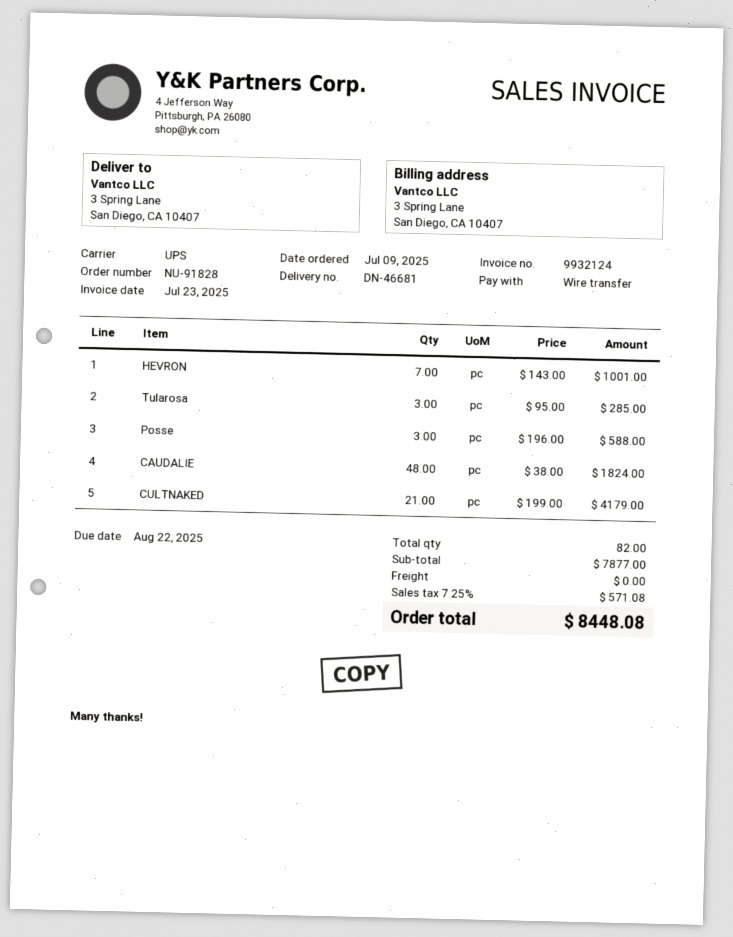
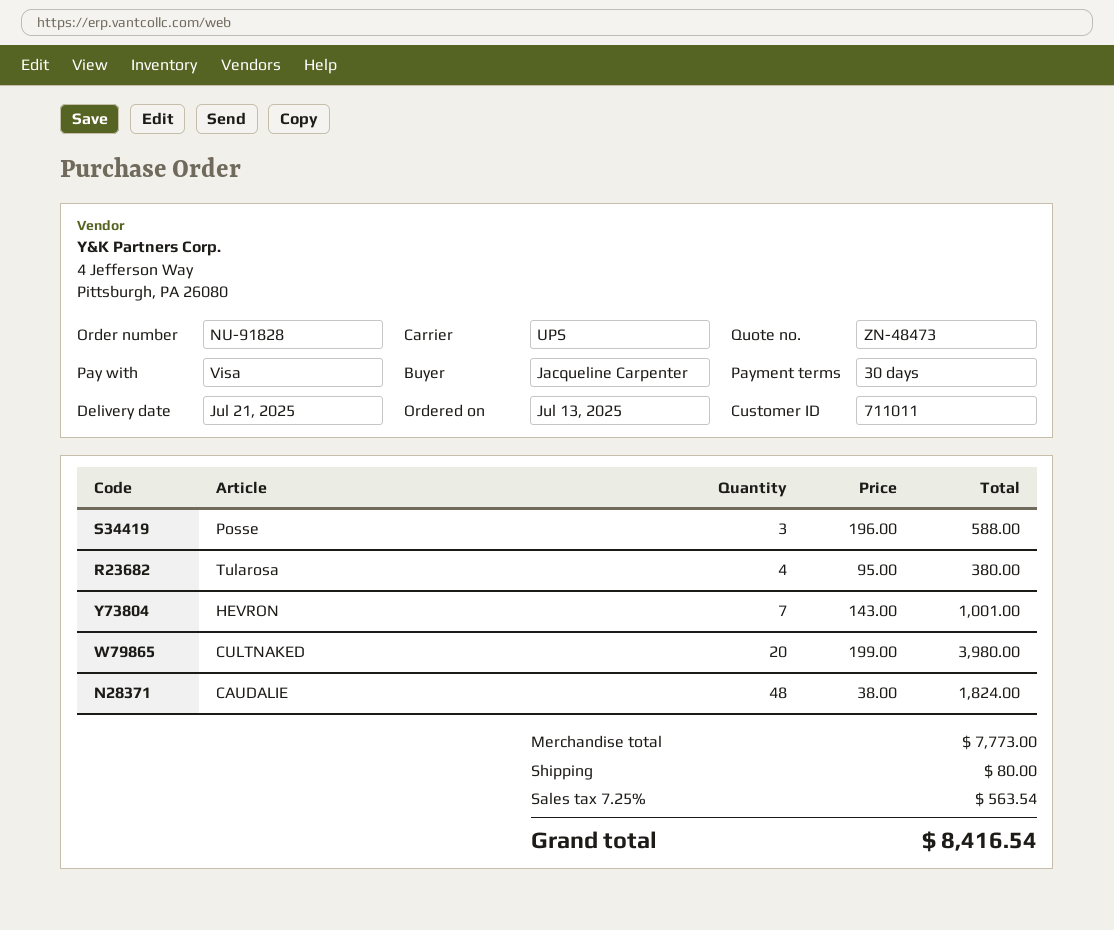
order date: 2025-07-09 -> 2025-07-13
payment method: bank transfer -> Visa
Tularosa: 3 x 95.00 = 285.00 -> 4 x 95.00 = 380.00
CULTNAKED: 21 x 199.00 = 4179.00 -> 20 x 199.00 = 3980.00
subtotal: 7877.00 -> 7773.00
shipping: 0.00 -> 80.00
tax: 7.25% = 571.08 -> 7.25% = 563.54
total: 8448.08 -> 8416.54

